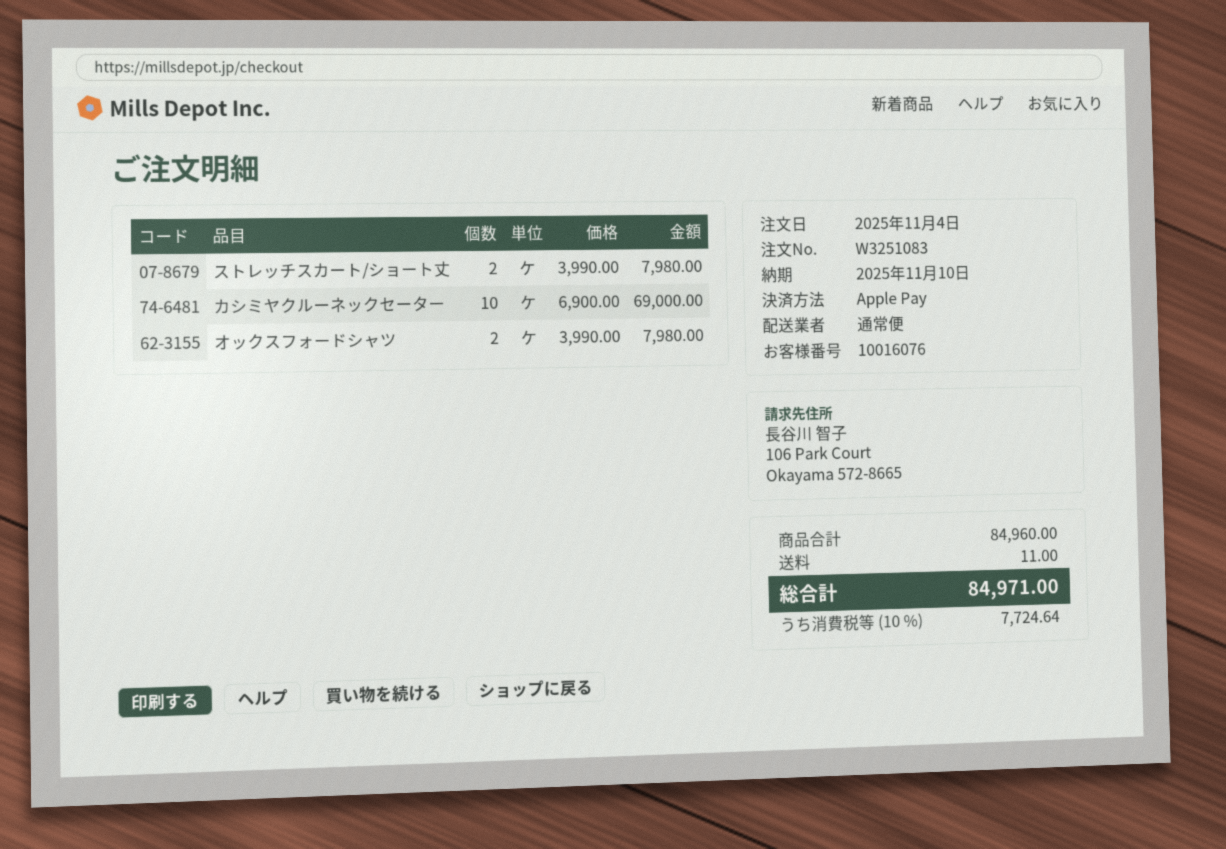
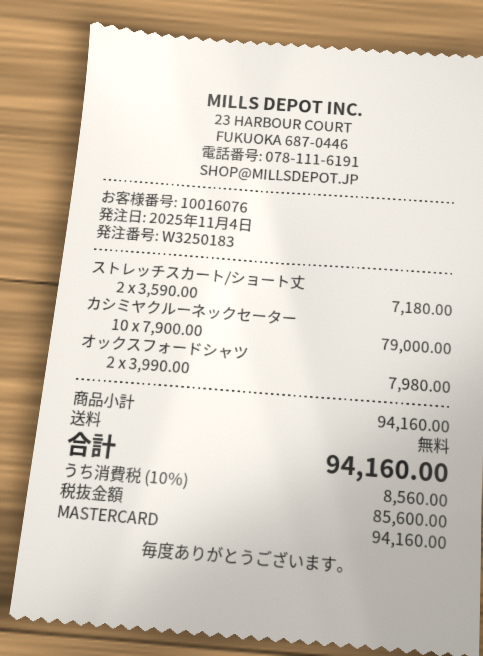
order number: W3251083 -> W3250183
payment method: Apple Pay -> Mastercard
ストレッチスカート/ショート丈: 2 x 3990.00 = 7980.00 -> 2 x 3590.00 = 7180.00
カシミヤクルーネックセーター: 10 x 6900.00 = 69000.00 -> 10 x 7900.00 = 79000.00
subtotal: 84960.00 -> 94160.00
shipping: 11.00 -> 0.00
tax: 10% = 7724.64 -> 10% = 8560.00
total: 84971.00 -> 94160.00

